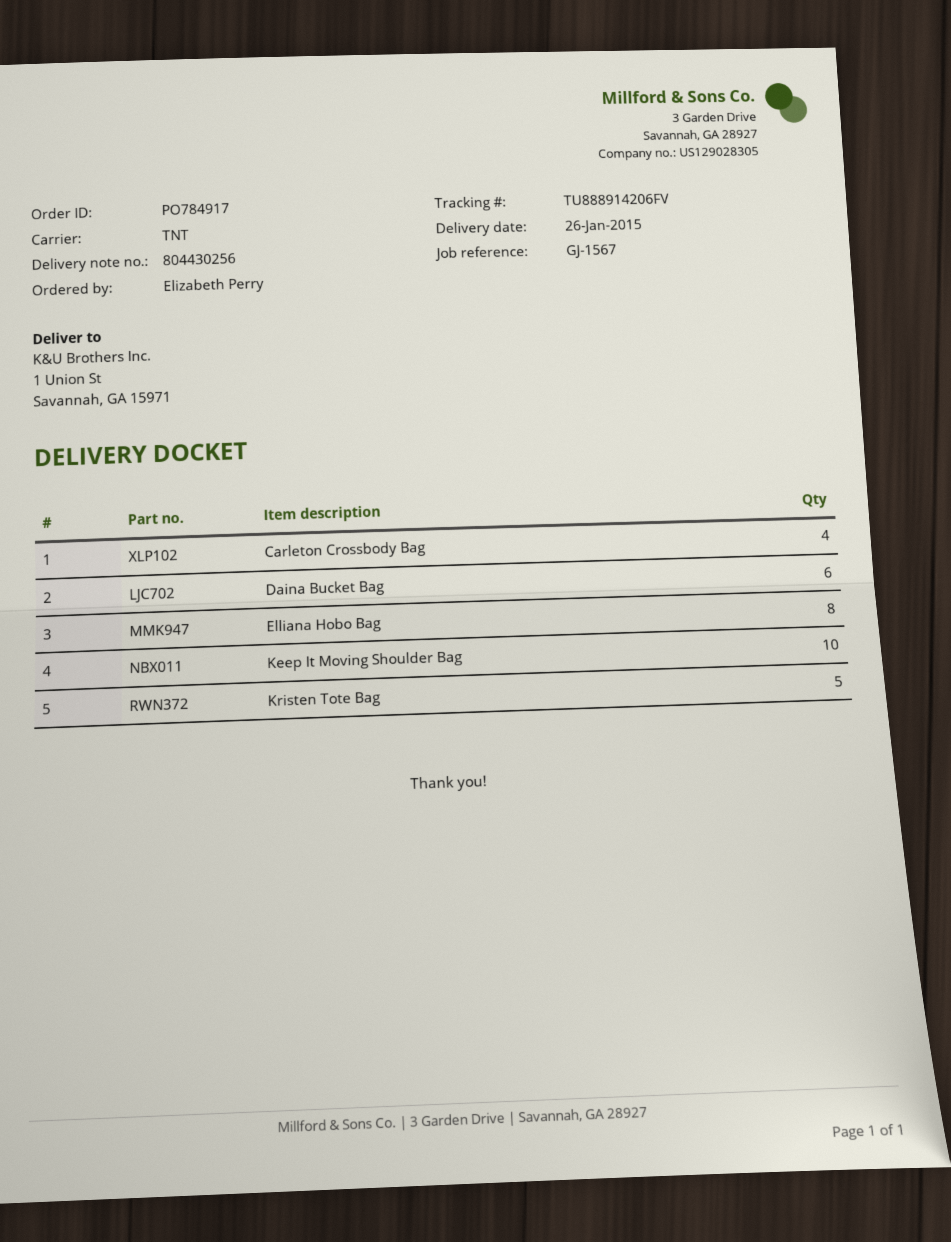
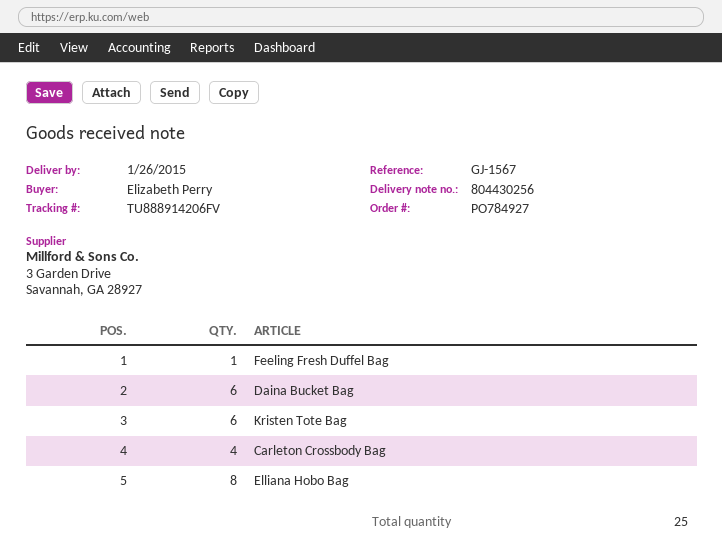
order number: PO784917 -> PO784927
Keep It Moving Shoulder Bag: 10 -> none
Kristen Tote Bag: 5 -> 6
Feeling Fresh Duffel Bag: none -> 1

